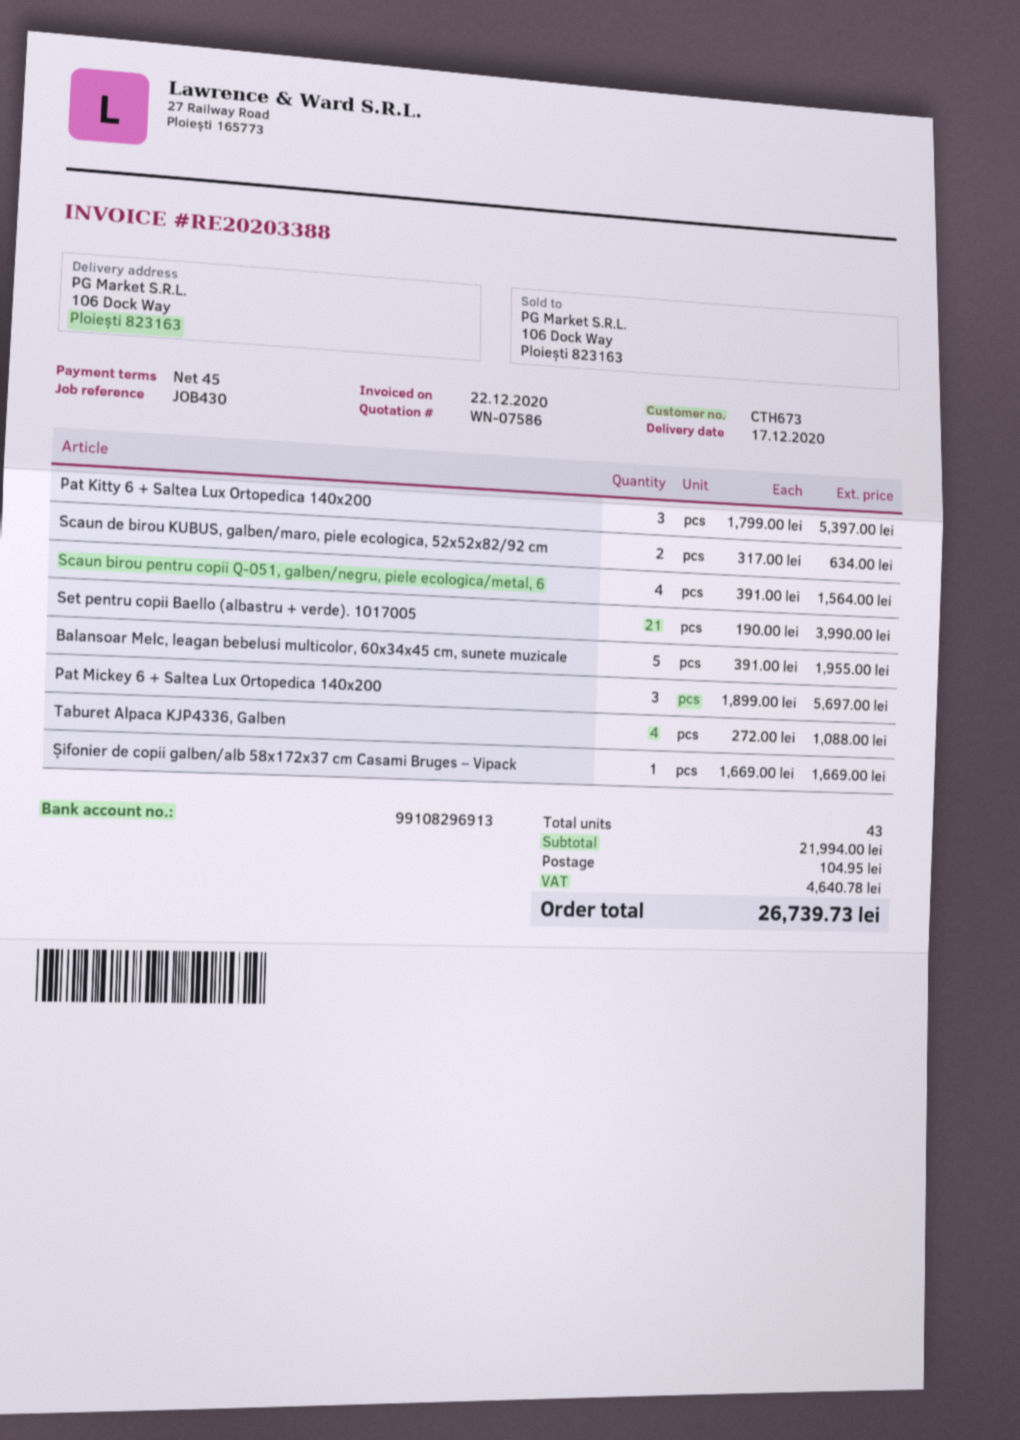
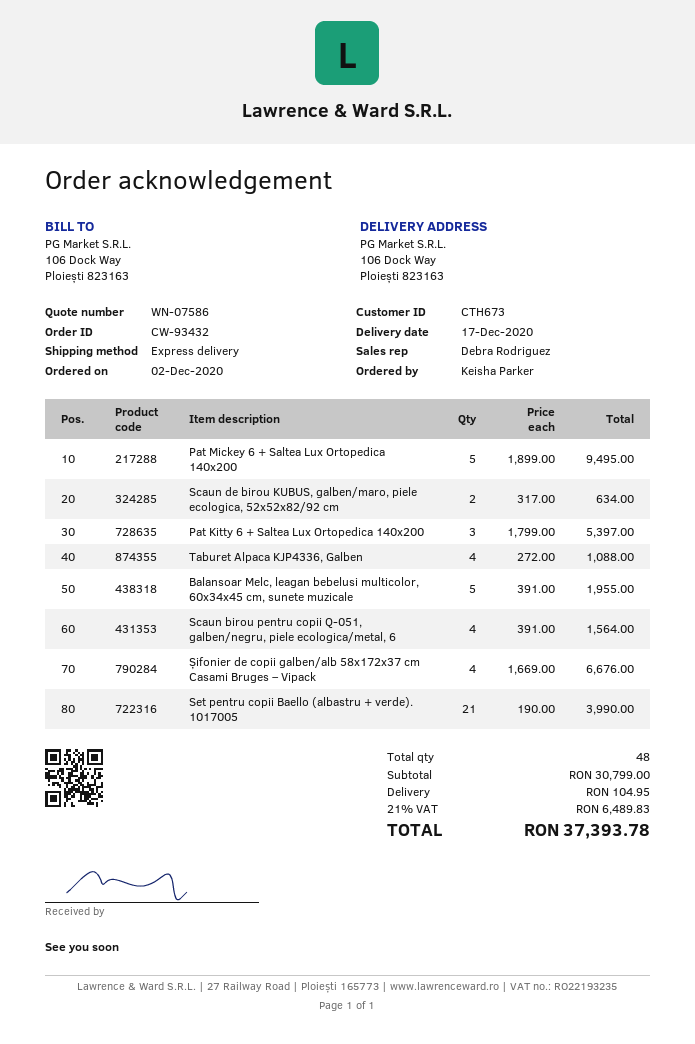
Pat Mickey 6 + Saltea Lux Ortopedica 140x200: 3 x 1899.00 = 5697.00 -> 5 x 1899.00 = 9495.00
Șifonier de copii galben/alb 58x172x37 cm Casami Bruges – Vipack: 1 x 1669.00 = 1669.00 -> 4 x 1669.00 = 6676.00
total quantity: 43 -> 48
subtotal: 21994.00 -> 30799.00
tax: 4640.78 -> 6489.83
total: 26739.73 -> 37393.78

